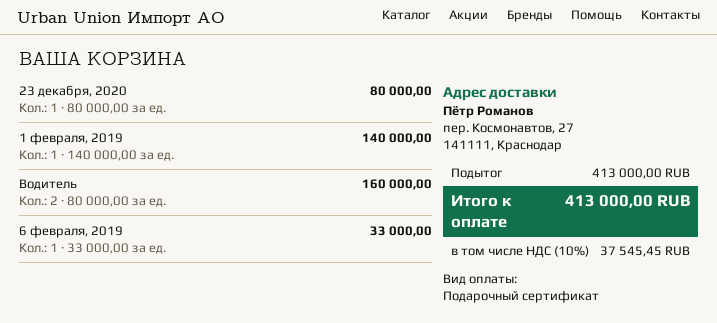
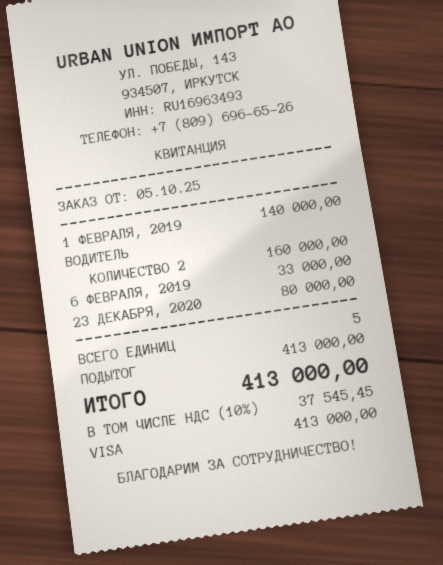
payment method: gift card -> Visa

